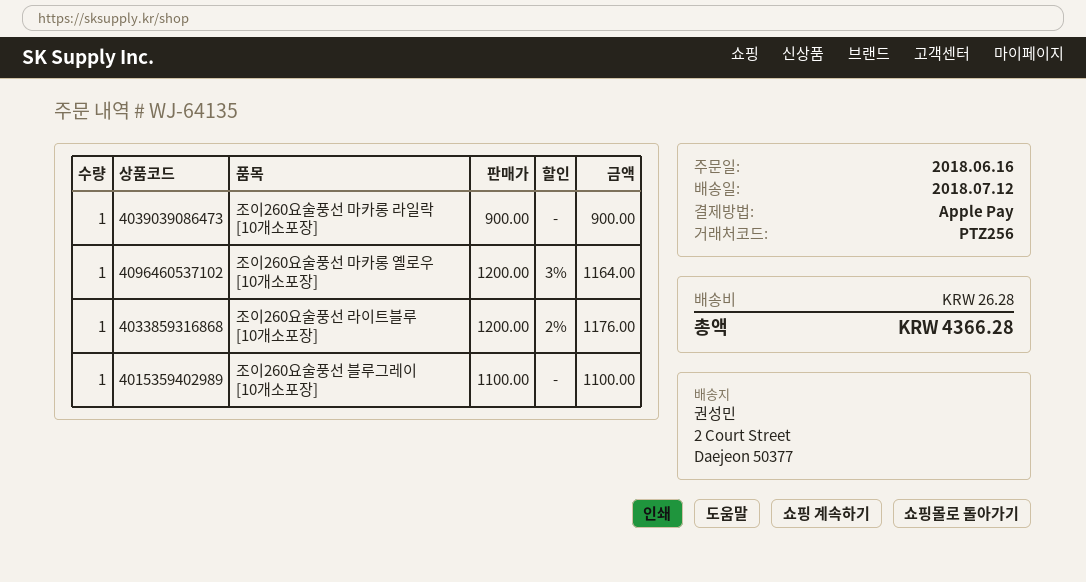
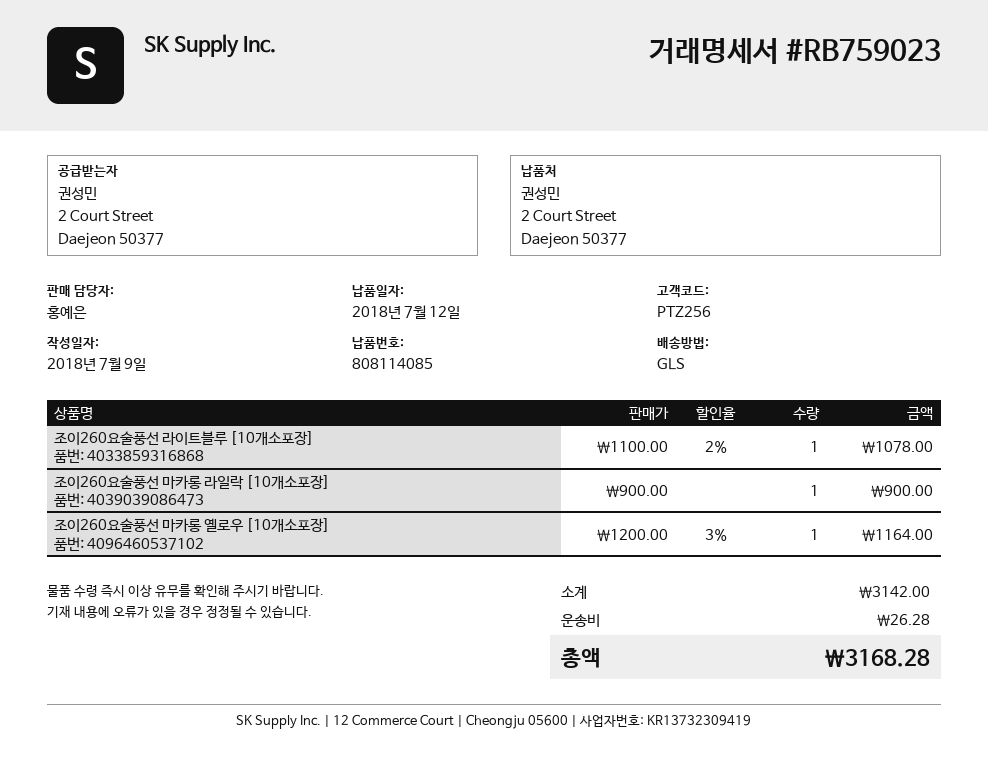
조이260요술풍선 라이트블루 [10개소포장]: 1 x 1200.00 - 2% = 1176.00 -> 1 x 1100.00 - 2% = 1078.00
조이260요술풍선 블루그레이 [10개소포장]: 1 x 1100.00 = 1100.00 -> none
total: 4366.28 -> 3168.28

